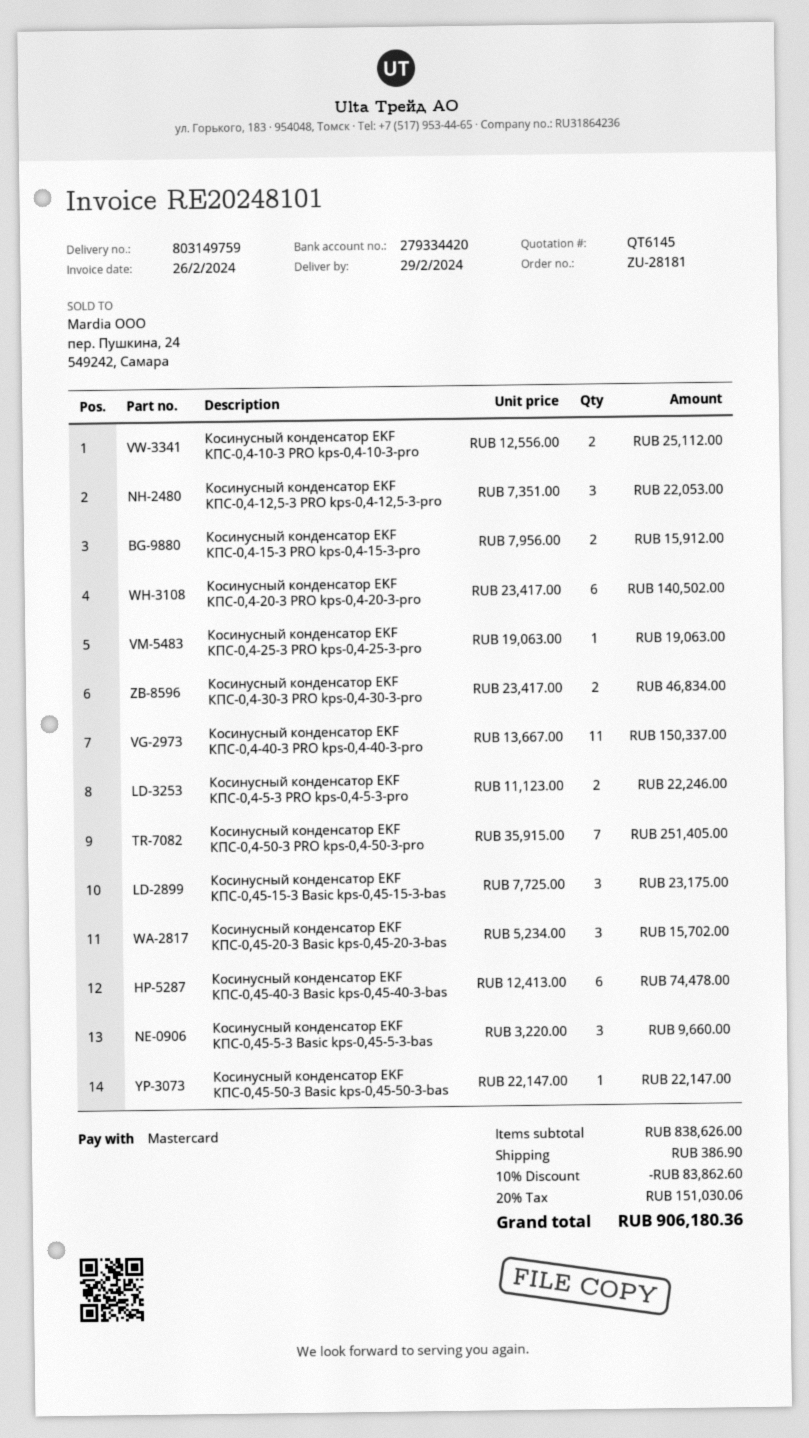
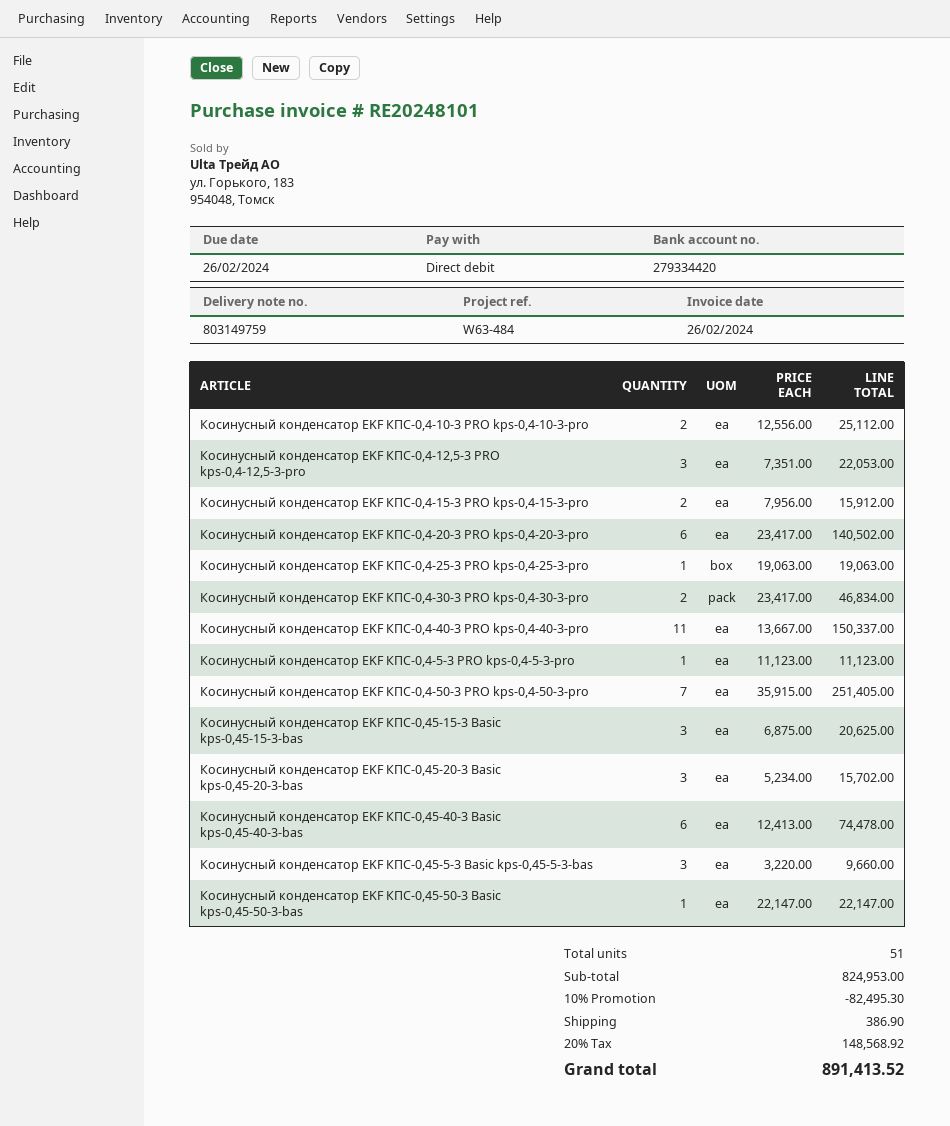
payment method: Mastercard -> direct debit
Косинусный конденсатор EKF КПС-0,4-5-3 PRO kps-0,4-5-3-pro: 2 x 11123.00 = 22246.00 -> 1 x 11123.00 = 11123.00
Косинусный конденсатор EKF КПС-0,45-15-3 Basic kps-0,45-15-3-bas: 3 x 7725.00 = 23175.00 -> 3 x 6875.00 = 20625.00
subtotal: 838626.00 -> 824953.00
discount: 10% = 83862.60 -> 10% = 82495.30
tax: 20% = 151030.06 -> 20% = 148568.92
total: 906180.36 -> 891413.52

